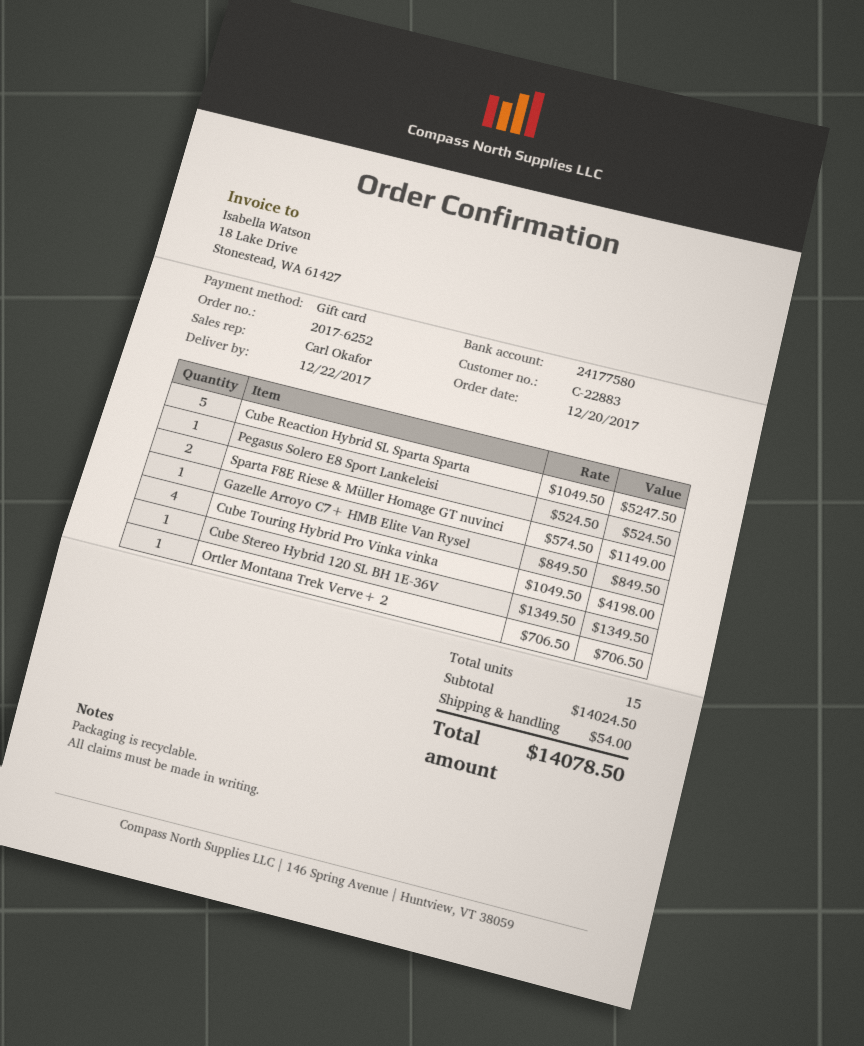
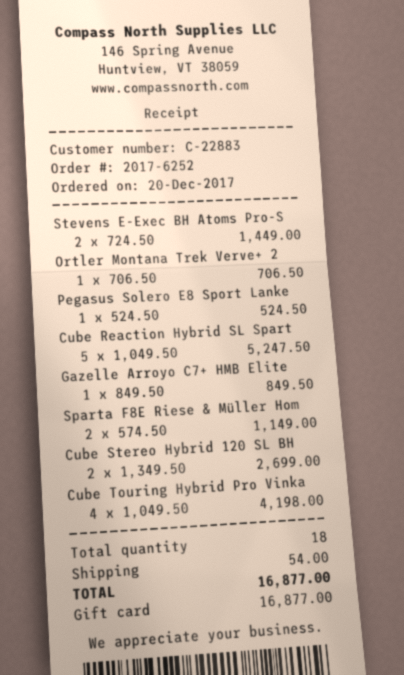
Cube Stereo Hybrid 120 SL BH 1E-36V: 1 x 1349.50 = 1349.50 -> 2 x 1349.50 = 2699.00
Stevens E-Exec BH Atoms Pro-S: none -> 2 x 724.50 = 1449.00
total quantity: 15 -> 18
total: 14078.50 -> 16877.00

